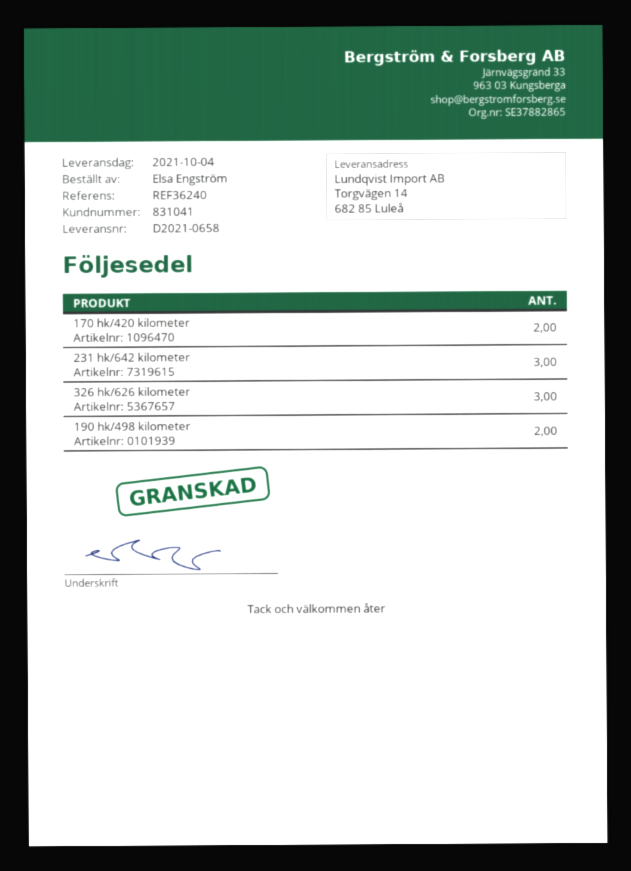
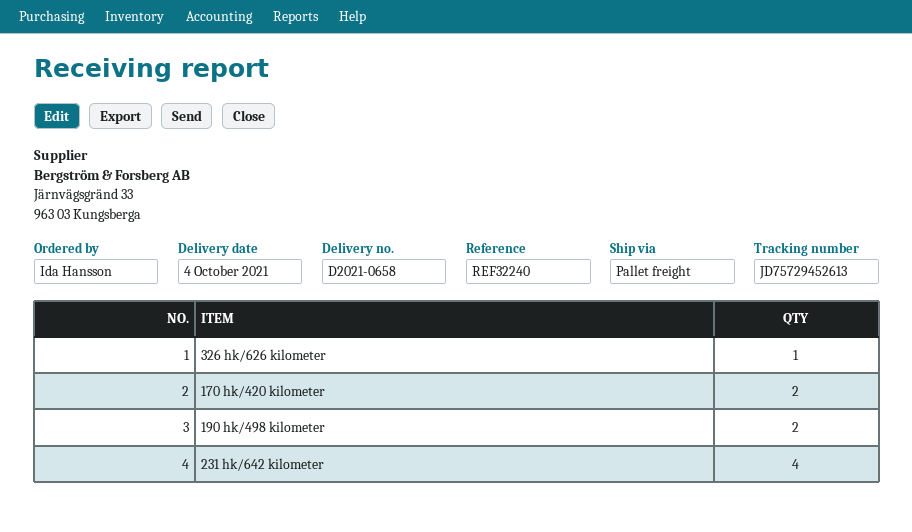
reference: REF36240 -> REF32240
ordered by: Elsa Engström -> Ida Hansson
231 hk/642 kilometer: 3 -> 4
326 hk/626 kilometer: 3 -> 1

